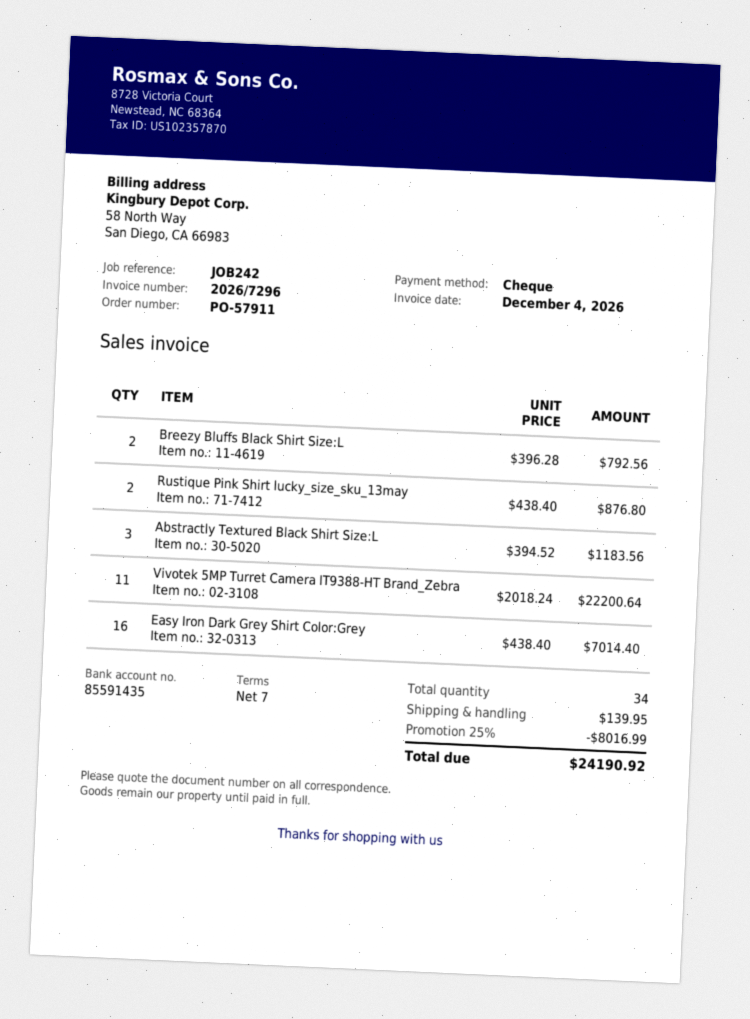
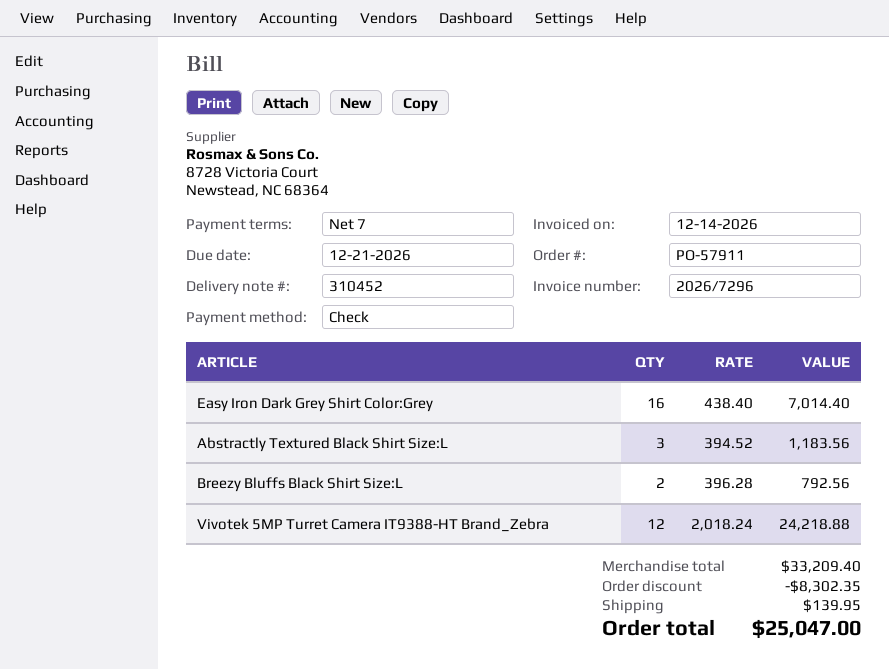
invoice date: 2026-12-04 -> 2026-12-14
Rustique Pink Shirt lucky_size_sku_13may: 2 x 438.40 = 876.80 -> none
Vivotek 5MP Turret Camera IT9388-HT Brand_Zebra: 11 x 2018.24 = 22200.64 -> 12 x 2018.24 = 24218.88
discount: 8016.99 -> 8302.35
total: 24190.92 -> 25047.00

